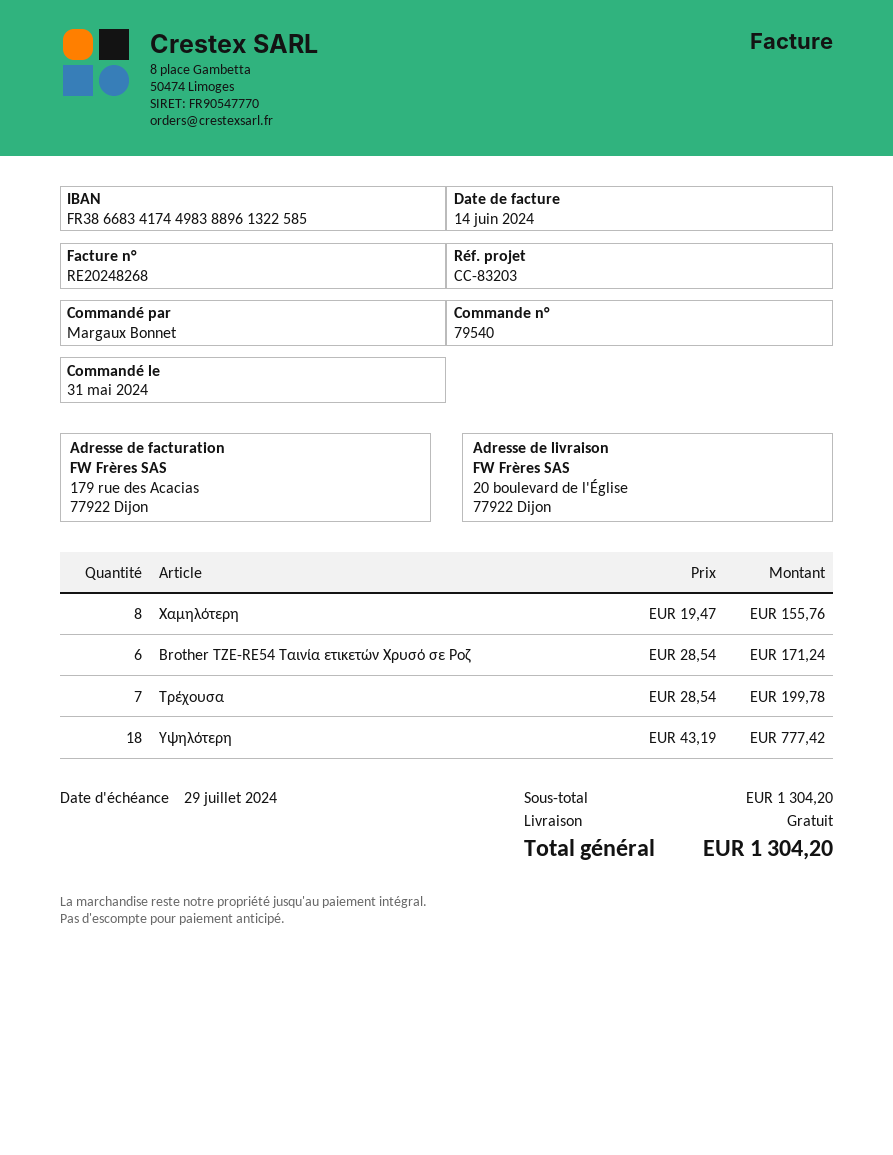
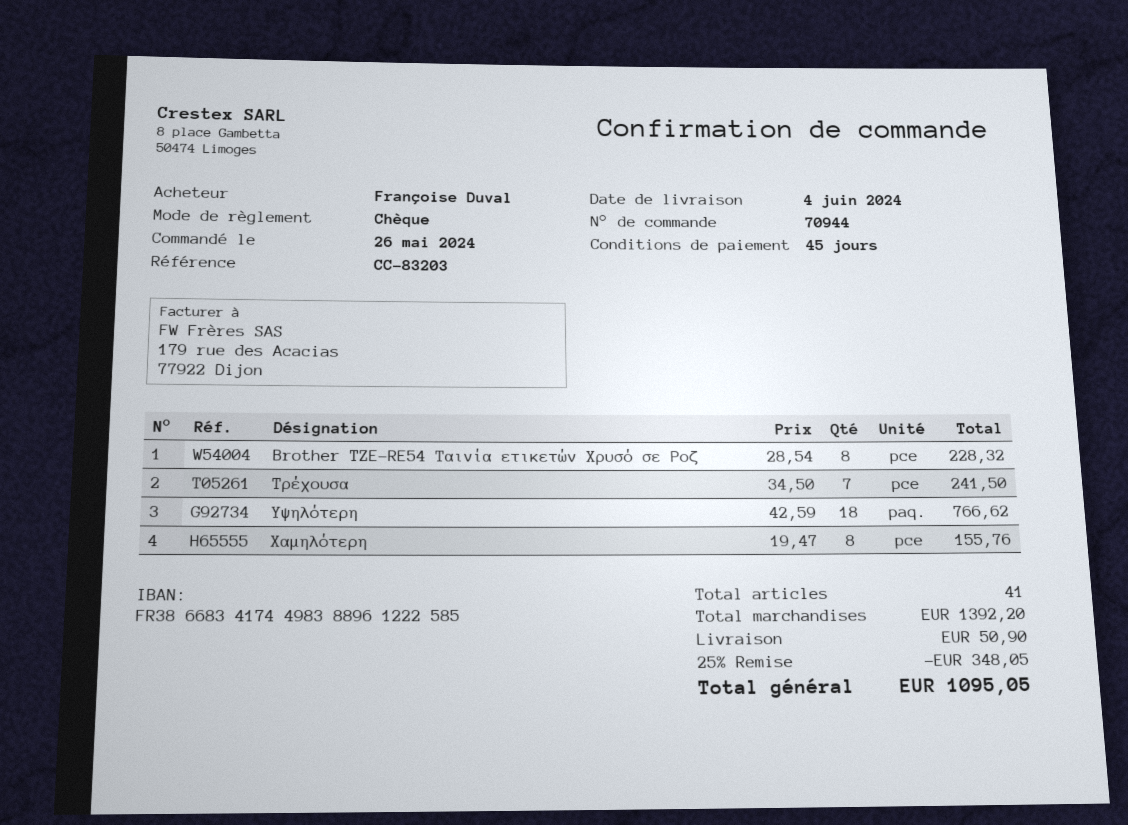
order number: 79540 -> 70944
order date: 2024-05-31 -> 2024-05-26
ordered by: Margaux Bonnet -> Françoise Duval
bank account: FR3866834174498388961322585 -> FR3866834174498388961222585
Brother TZE-RE54 Ταινία ετικετών Χρυσό σε Ροζ: 6 x 28.54 = 171.24 -> 8 x 28.54 = 228.32
Τρέχουσα: 7 x 28.54 = 199.78 -> 7 x 34.50 = 241.50
Υψηλότερη: 18 x 43.19 = 777.42 -> 18 x 42.59 = 766.62
subtotal: 1304.20 -> 1392.20
discount: none -> 25% = 348.05
shipping: 0.00 -> 50.90
total: 1304.20 -> 1095.05

